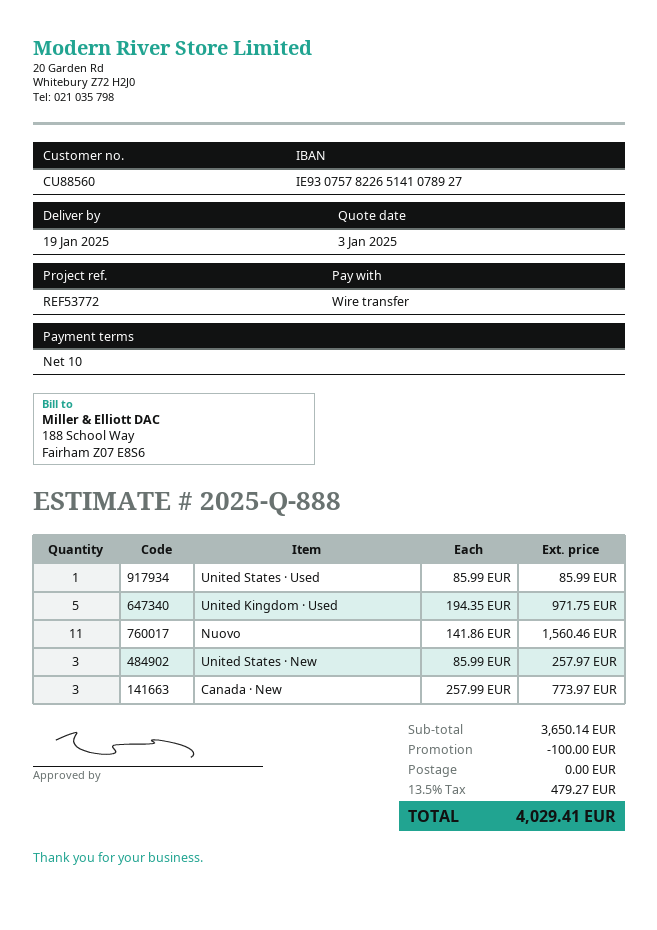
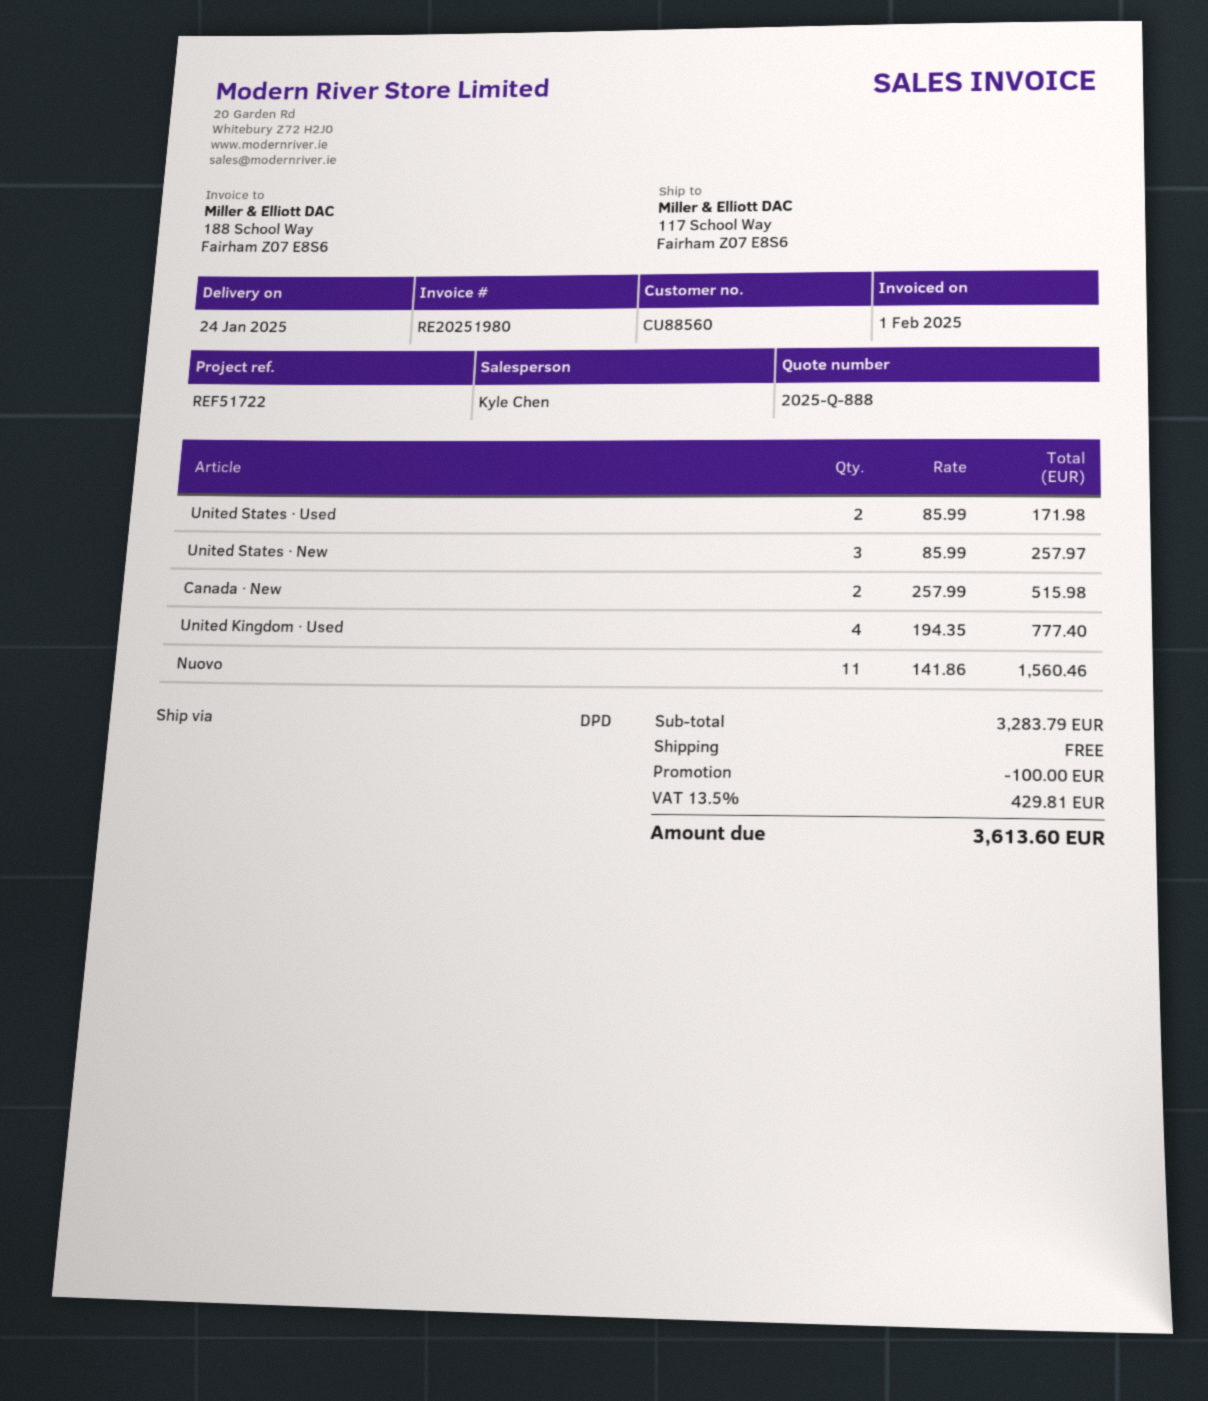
delivery date: 2025-01-19 -> 2025-01-24
reference: REF53772 -> REF51722
United States · Used: 1 x 85.99 = 85.99 -> 2 x 85.99 = 171.98
United Kingdom · Used: 5 x 194.35 = 971.75 -> 4 x 194.35 = 777.40
Canada · New: 3 x 257.99 = 773.97 -> 2 x 257.99 = 515.98
subtotal: 3650.14 -> 3283.79
tax: 13.5% = 479.27 -> 13.5% = 429.81
total: 4029.41 -> 3613.60

